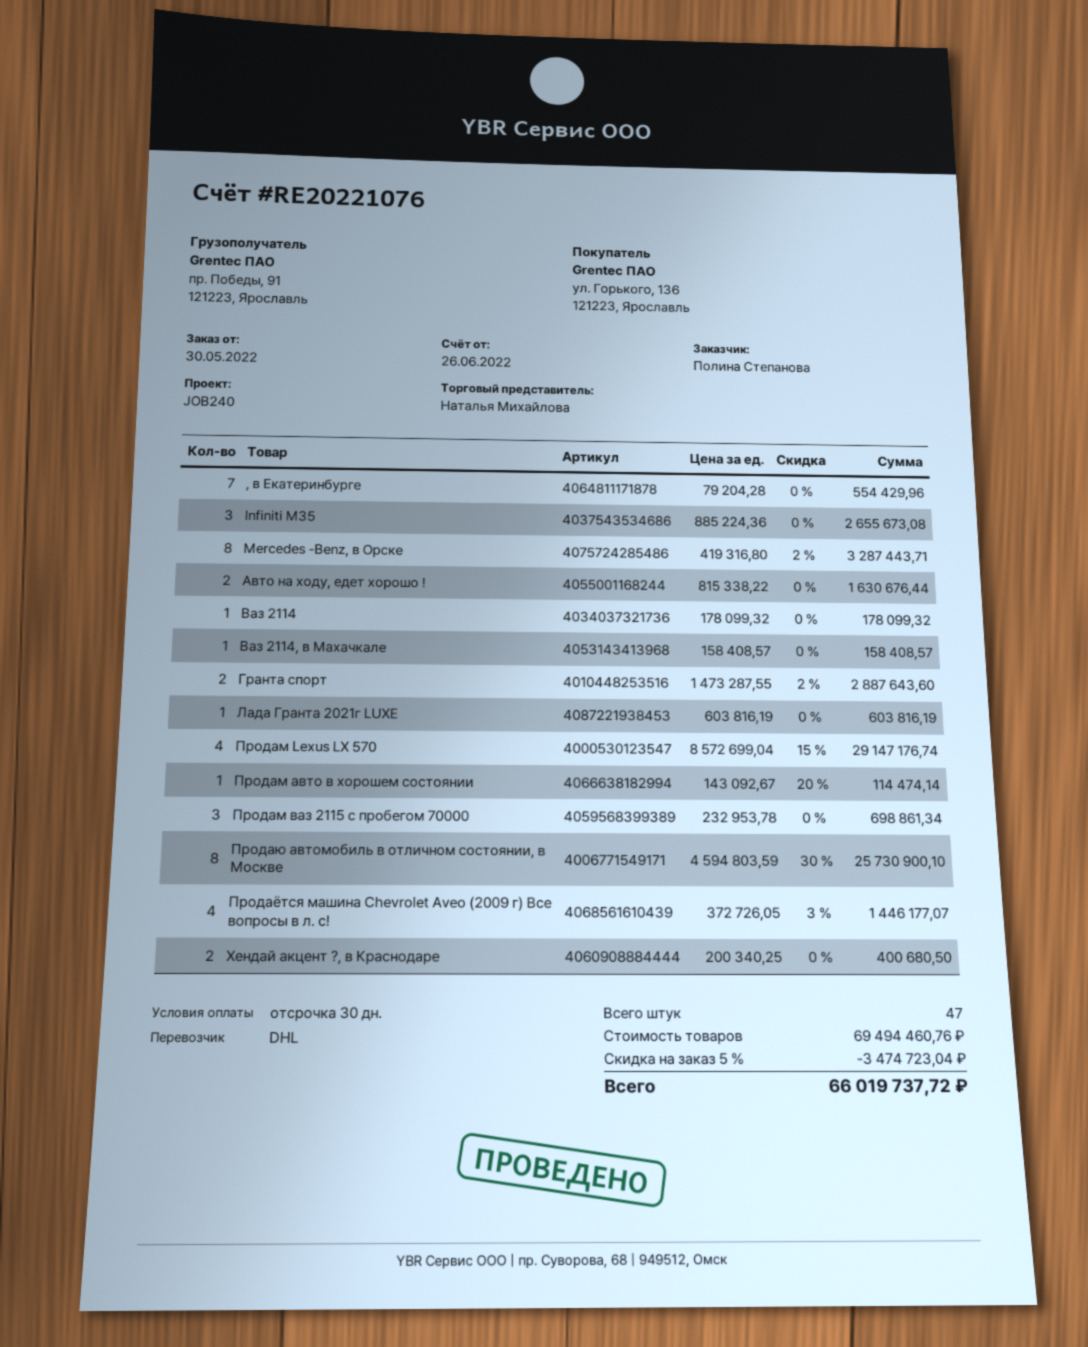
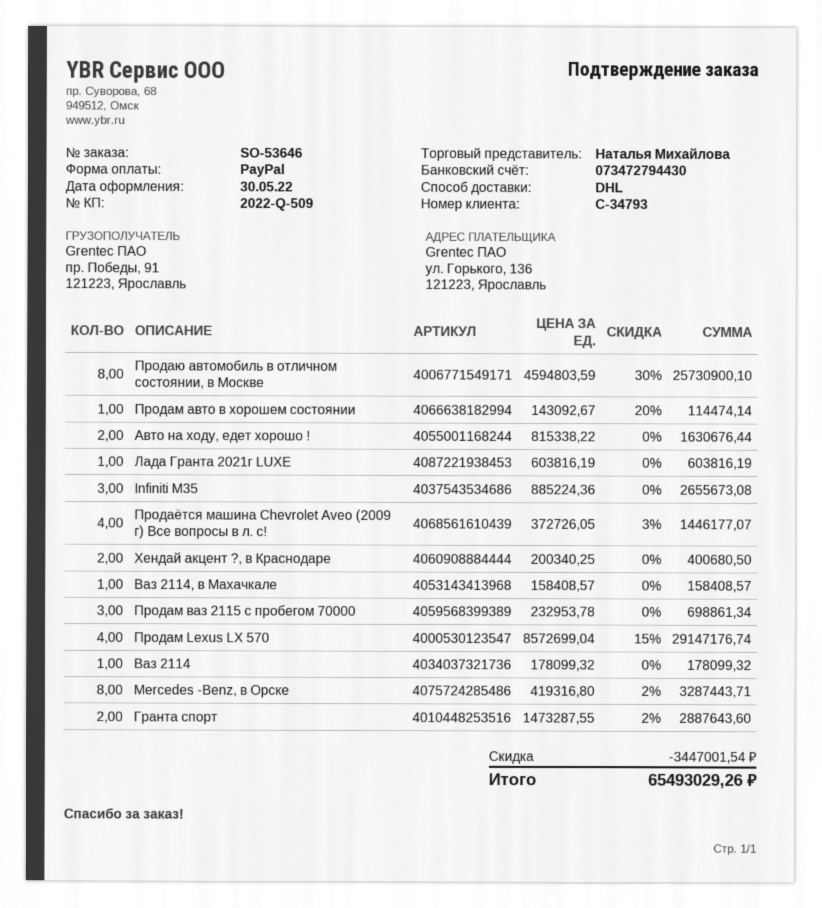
, в Екатеринбурге: 7 x 79204.28 = 554429.96 -> none
discount: 3474723.04 -> 3447001.54
total: 66019737.72 -> 65493029.26

